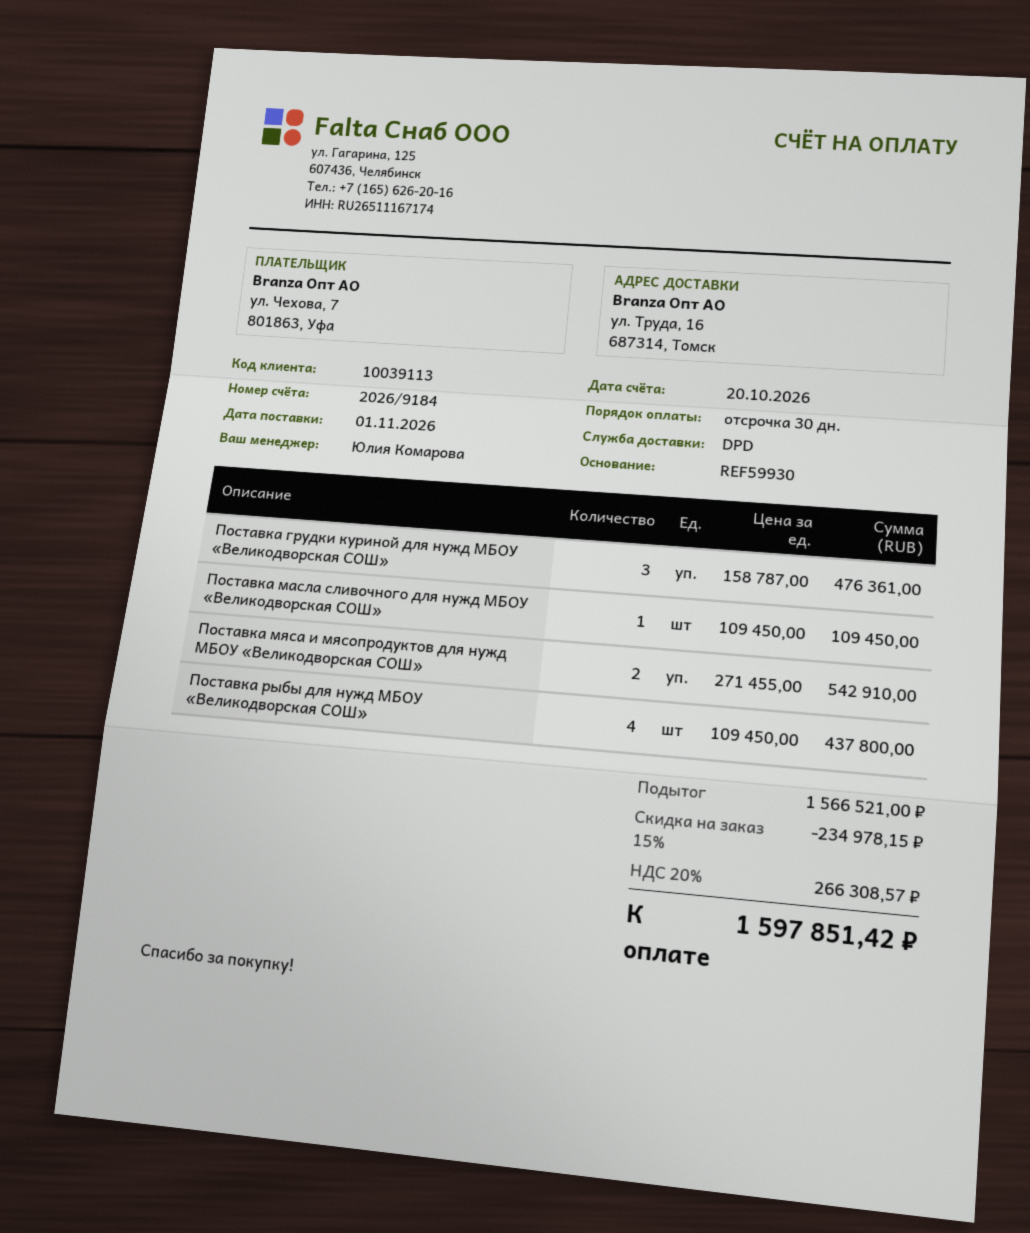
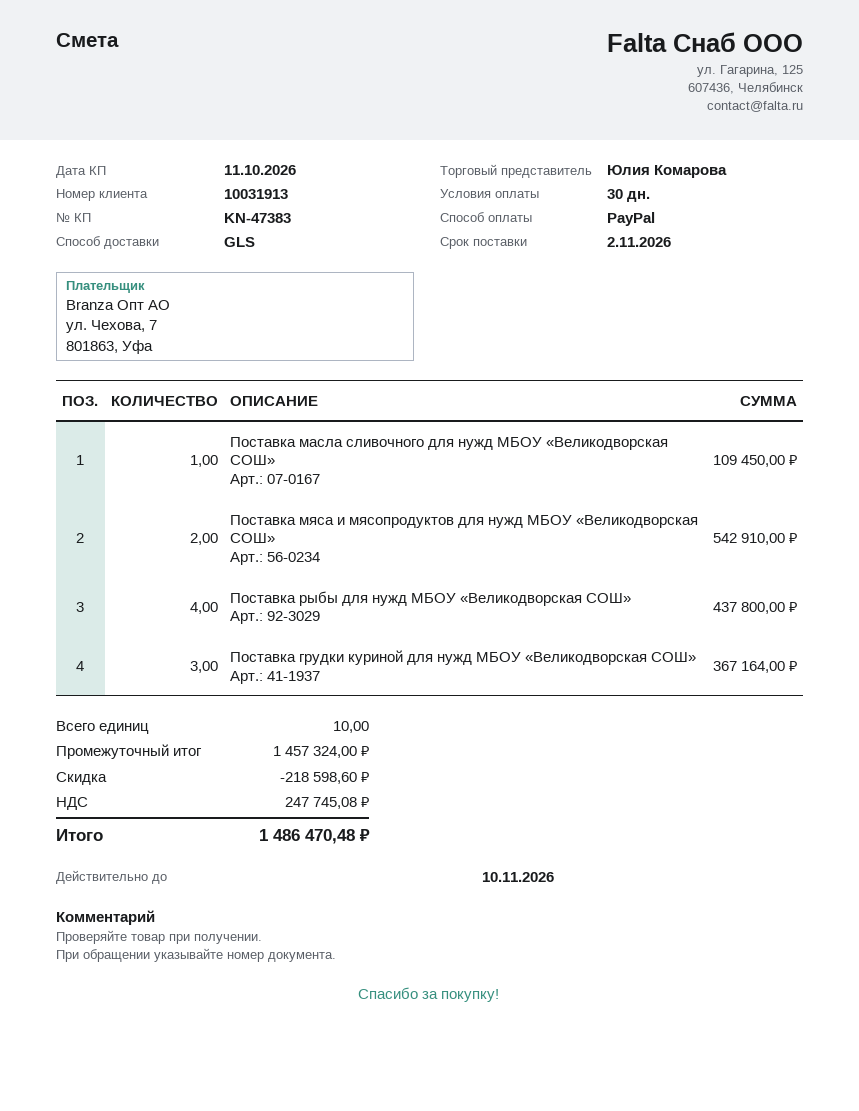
delivery date: 2026-11-01 -> 2026-11-02
customer number: 10039113 -> 10031913
shipping method: DPD -> GLS
Поставка грудки куриной для нужд МБОУ «Великодворская СОШ»: 3 for 476361.00 -> 3 for 367164.00
subtotal: 1566521.00 -> 1457324.00
discount: 234978.15 -> 218598.60
tax: 266308.57 -> 247745.08
total: 1597851.42 -> 1486470.48

